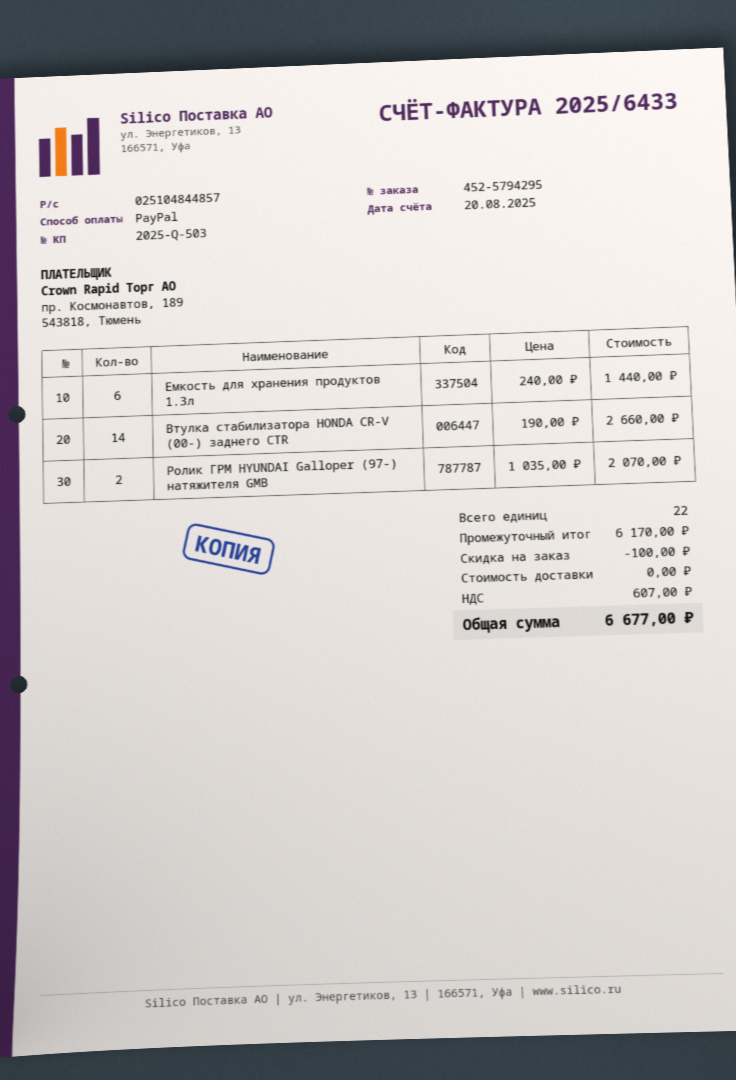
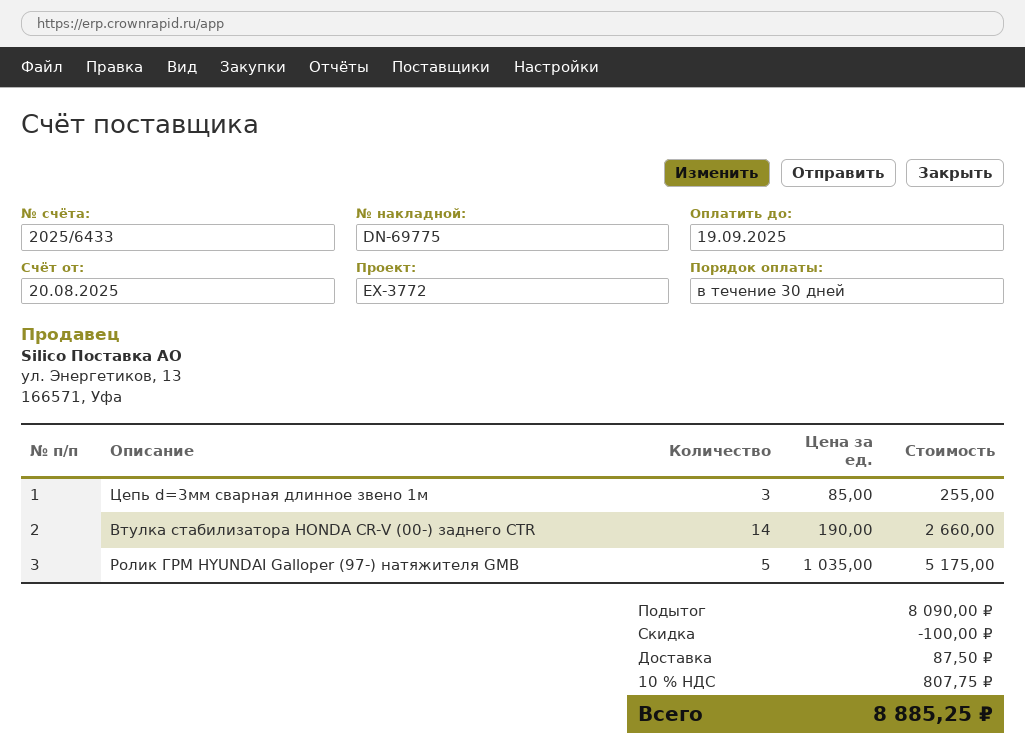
Емкость для хранения продуктов 1.3л: 6 x 240.00 = 1440.00 -> none
Ролик ГРМ HYUNDAI Galloper (97-) натяжителя GMB: 2 x 1035.00 = 2070.00 -> 5 x 1035.00 = 5175.00
Цепь d=3мм сварная длинное звено 1м: none -> 3 x 85.00 = 255.00
subtotal: 6170.00 -> 8090.00
shipping: 0.00 -> 87.50
tax: 607.00 -> 807.75
total: 6677.00 -> 8885.25

